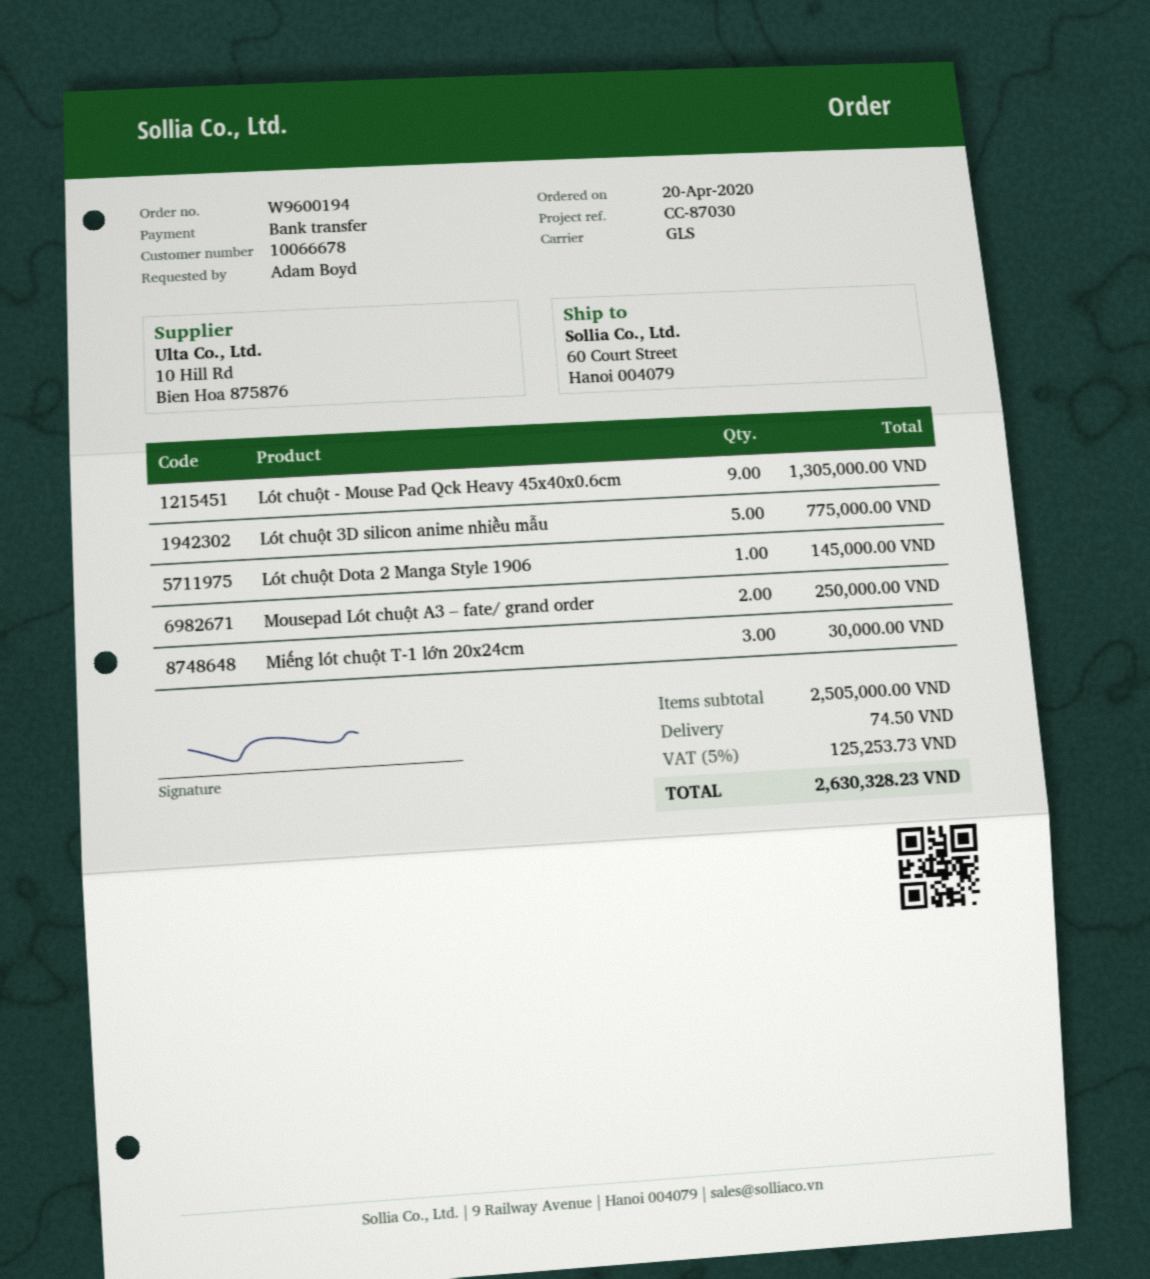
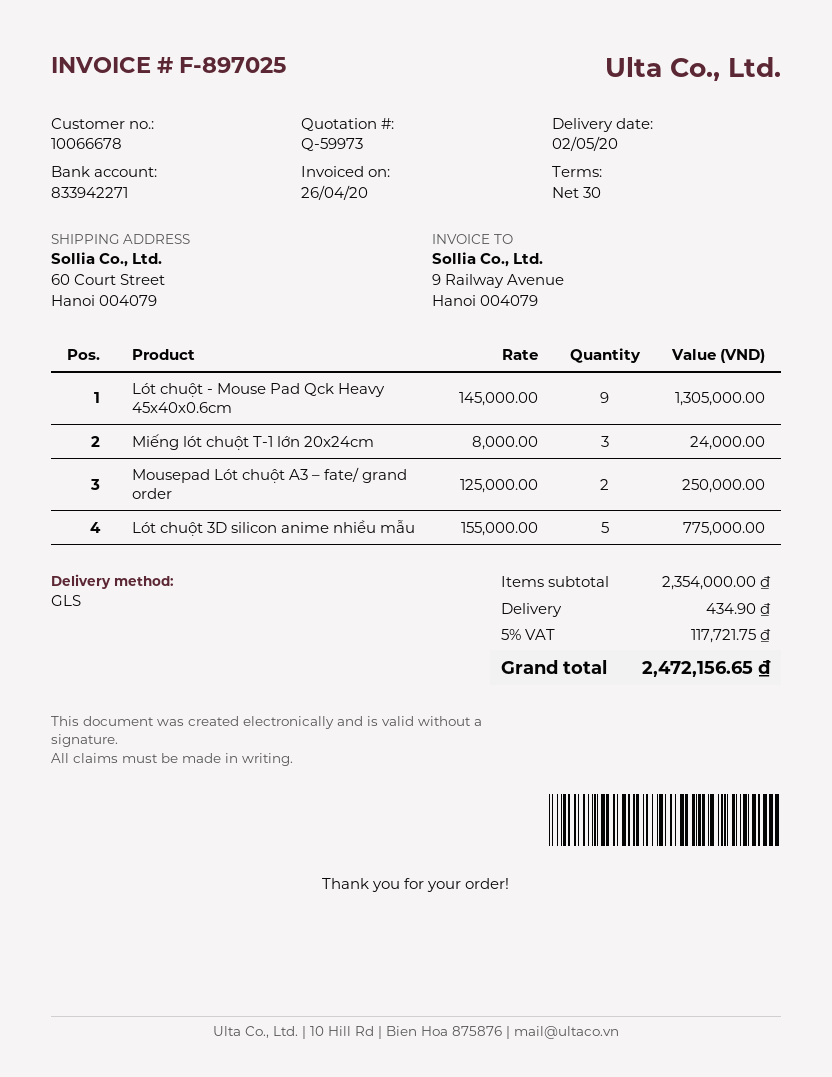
Lót chuột Dota 2 Manga Style 1906: 1 for 145000.00 -> none
Miếng lót chuột T-1 lớn 20x24cm: 3 for 30000.00 -> 3 for 24000.00
subtotal: 2505000.00 -> 2354000.00
shipping: 74.50 -> 434.90
tax: 5% = 125253.73 -> 5% = 117721.75
total: 2630328.23 -> 2472156.65

